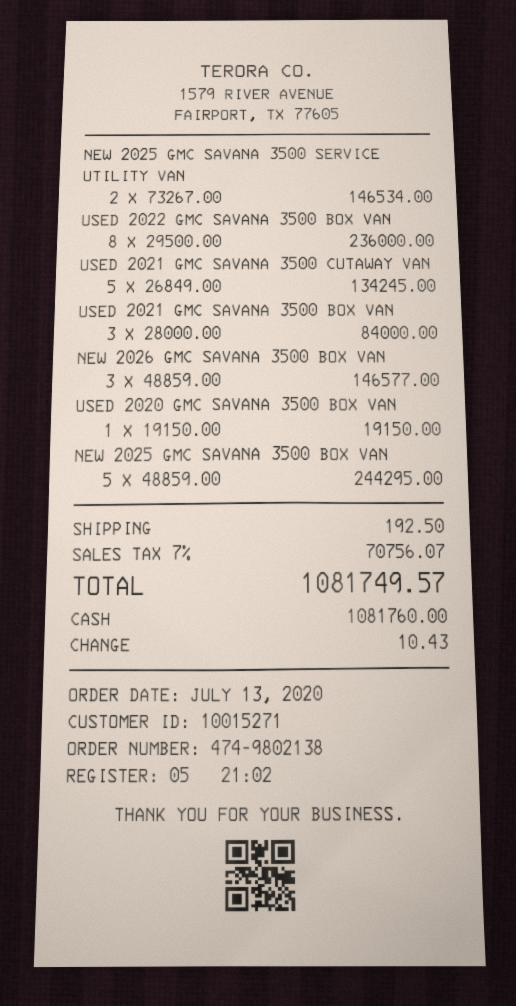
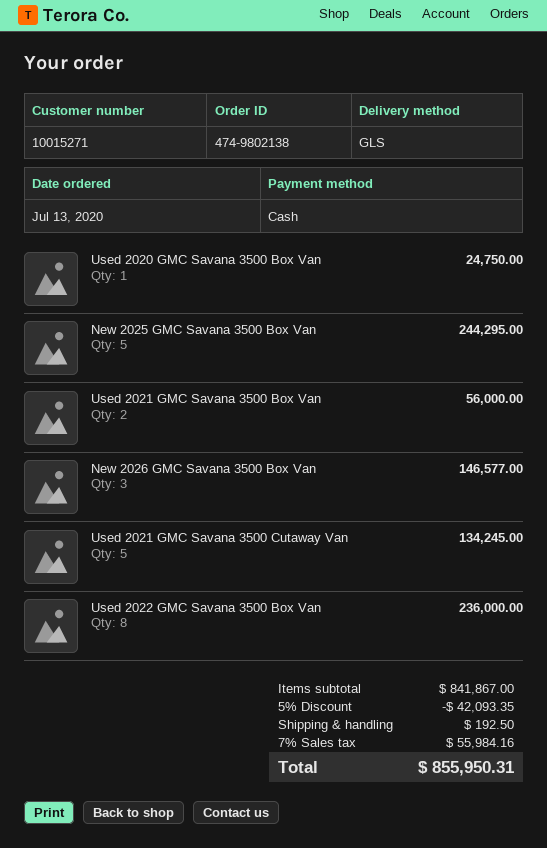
NEW 2025 GMC SAVANA 3500 SERVICE UTILITY VAN: 2 for 146534.00 -> none
USED 2021 GMC SAVANA 3500 BOX VAN: 3 for 84000.00 -> 2 for 56000.00
USED 2020 GMC SAVANA 3500 BOX VAN: 1 for 19150.00 -> 1 for 24750.00
discount: none -> 5% = 42093.35
tax: 7% = 70756.07 -> 7% = 55984.16
total: 1081749.57 -> 855950.31

